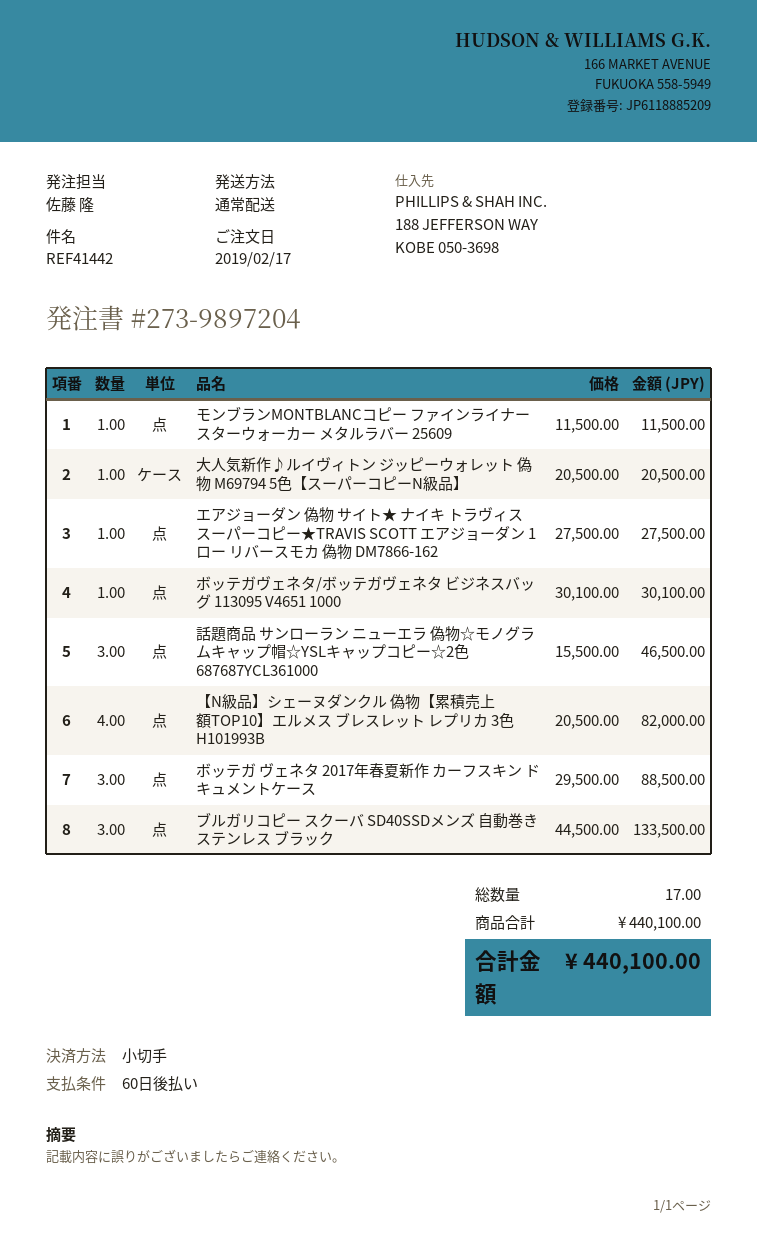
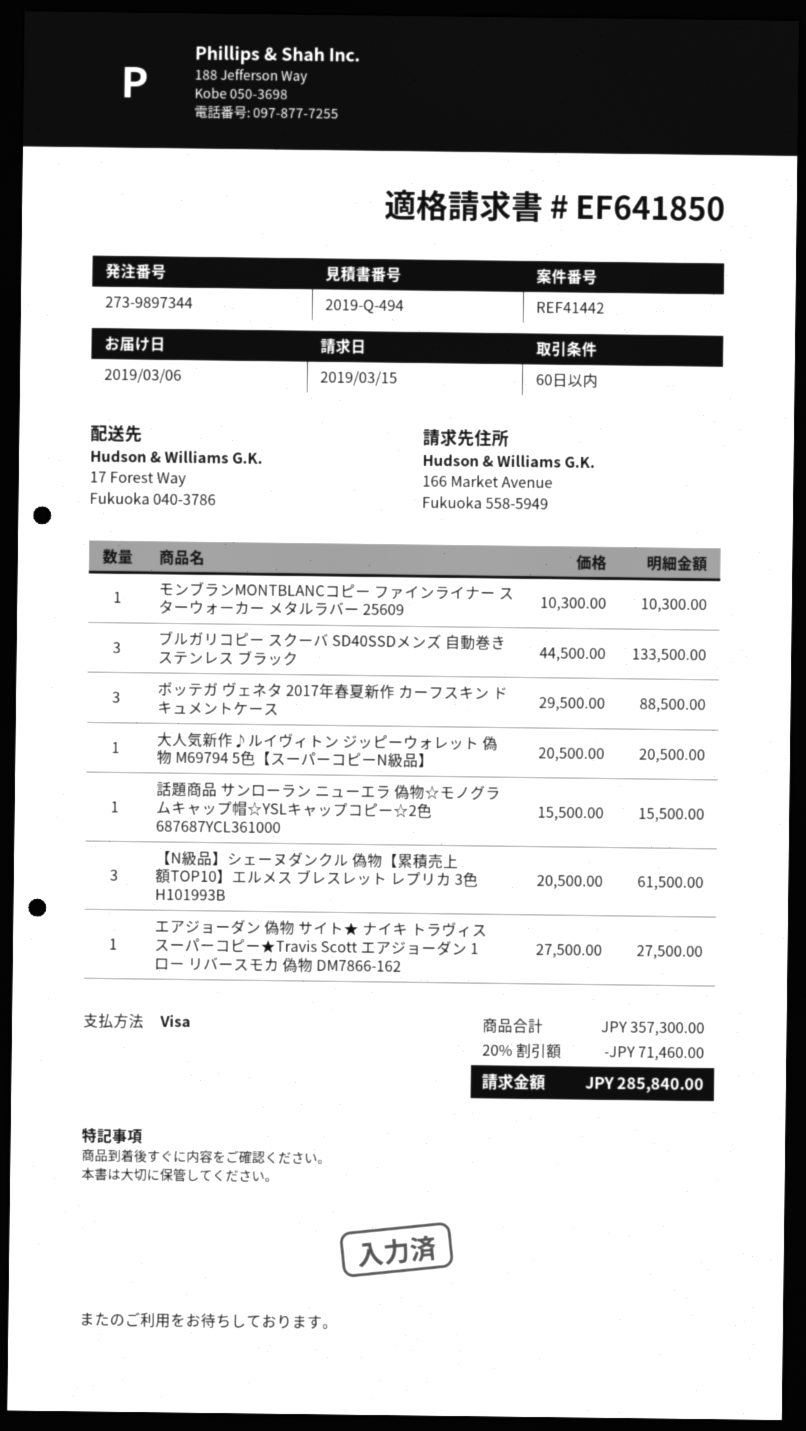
order number: 273-9897204 -> 273-9897344
payment method: cheque -> Visa
モンブランMONTBLANCコピー ファインライナー スターウォーカー メタルラバー 25609: 1 x 11500.00 = 11500.00 -> 1 x 10300.00 = 10300.00
ボッテガヴェネタ/ボッテガヴェネタ ビジネスバッグ 113095 V4651 1000: 1 x 30100.00 = 30100.00 -> none
話題商品 サンローラン ニューエラ 偽物☆モノグラムキャップ帽☆YSLキャップコピー☆2色 687687YCL361000: 3 x 15500.00 = 46500.00 -> 1 x 15500.00 = 15500.00
【N級品】シェーヌダンクル 偽物【累積売上額TOP10】エルメス ブレスレット レプリカ 3色 H101993B: 4 x 20500.00 = 82000.00 -> 3 x 20500.00 = 61500.00
subtotal: 440100.00 -> 357300.00
discount: none -> 20% = 71460.00
total: 440100.00 -> 285840.00

